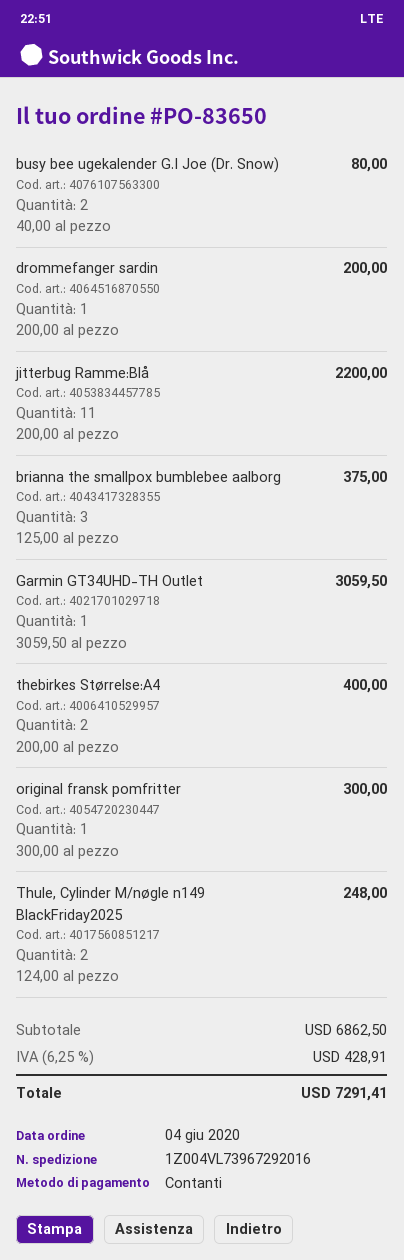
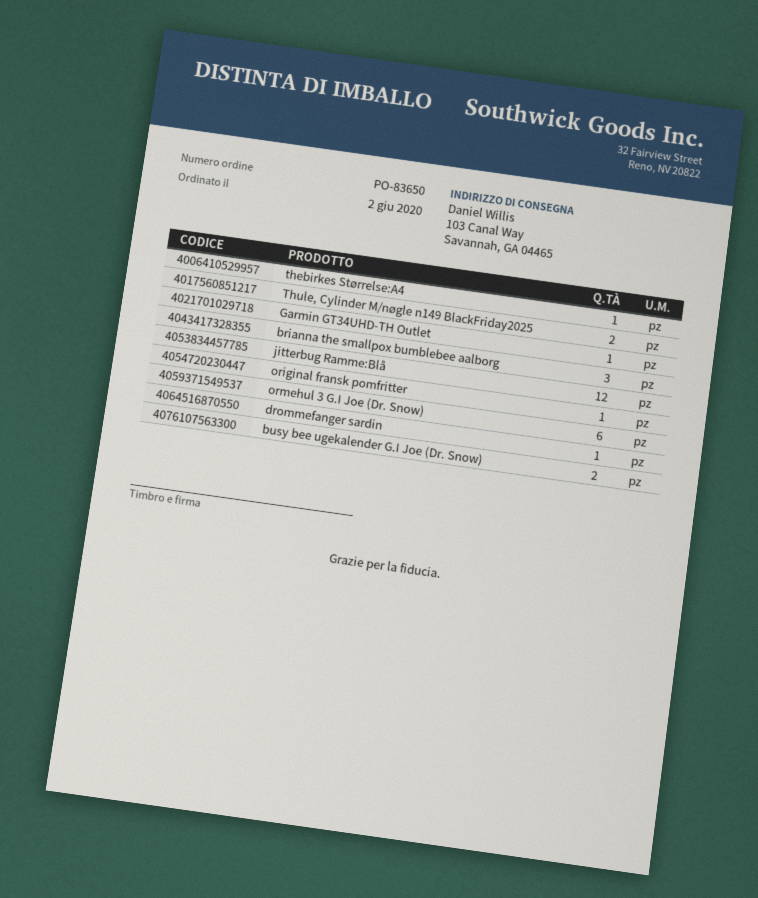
order date: 2020-06-04 -> 2020-06-02
jitterbug Ramme:Blå: 11 -> 12
thebirkes Størrelse:A4: 2 -> 1
ormehul 3 G.I Joe (Dr. Snow): none -> 6

